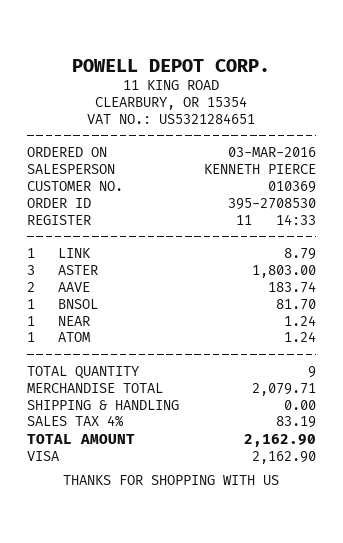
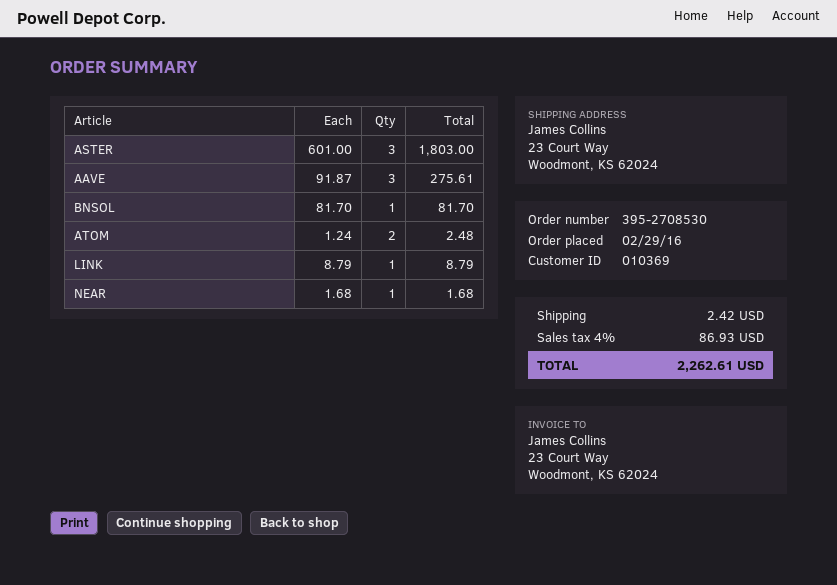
order date: 2016-03-03 -> 2016-02-29
AAVE: 2 for 183.74 -> 3 for 275.61
NEAR: 1 for 1.24 -> 1 for 1.68
ATOM: 1 for 1.24 -> 2 for 2.48
shipping: 0.00 -> 2.42
tax: 4% = 83.19 -> 4% = 86.93
total: 2162.90 -> 2262.61

